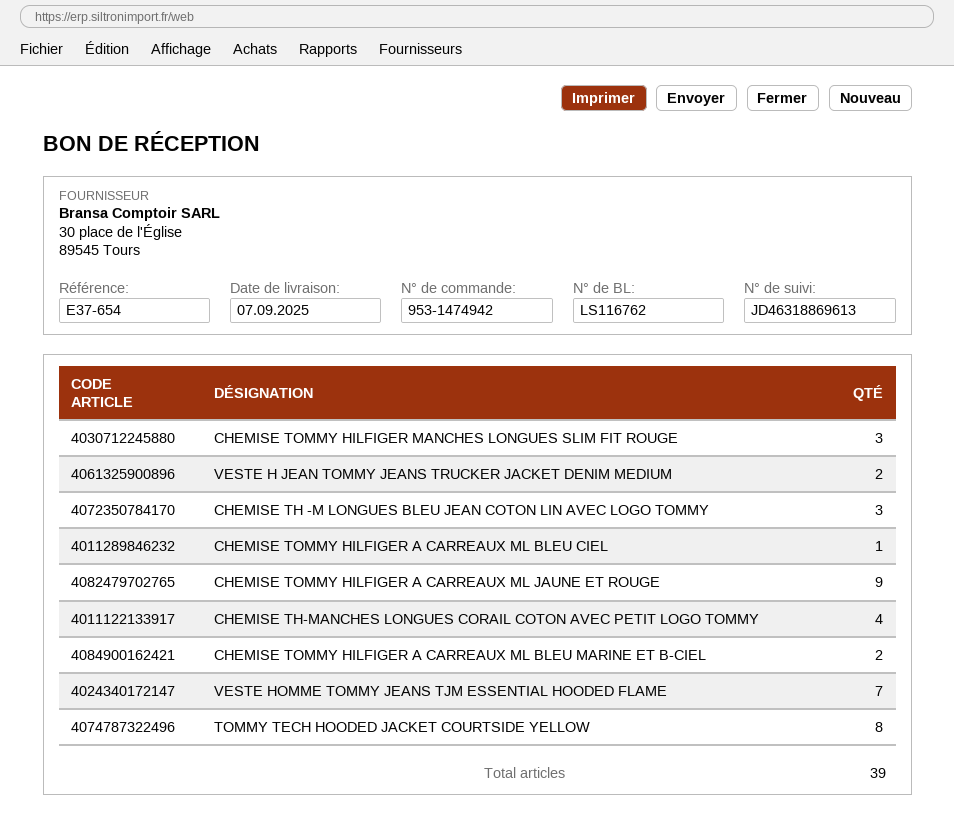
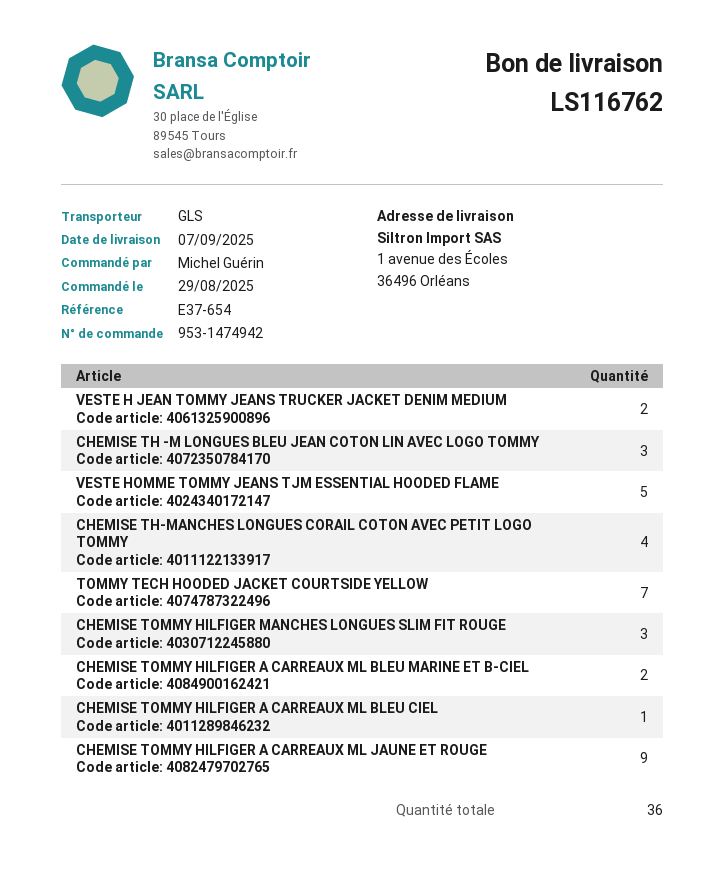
VESTE HOMME TOMMY JEANS TJM ESSENTIAL HOODED FLAME: 7 -> 5
TOMMY TECH HOODED JACKET COURTSIDE YELLOW: 8 -> 7
total quantity: 39 -> 36

